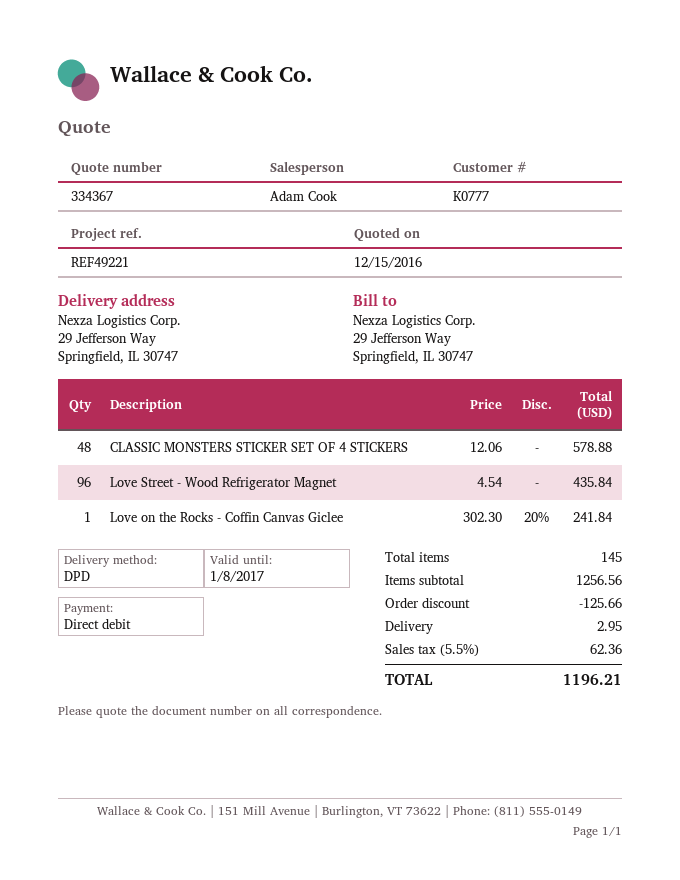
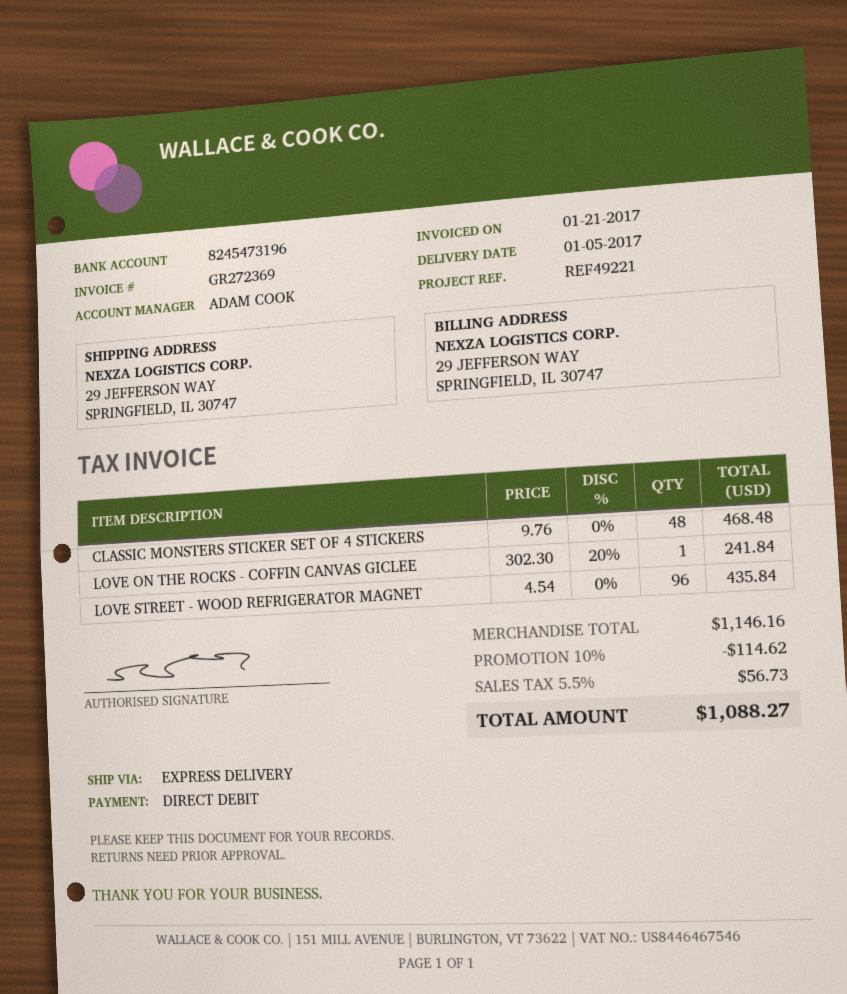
shipping method: DPD -> express
CLASSIC MONSTERS STICKER SET OF 4 STICKERS: 48 x 12.06 = 578.88 -> 48 x 9.76 = 468.48
subtotal: 1256.56 -> 1146.16
discount: 125.66 -> 114.62
shipping: 2.95 -> none
tax: 5.5% = 62.36 -> 5.5% = 56.73
total: 1196.21 -> 1088.27

